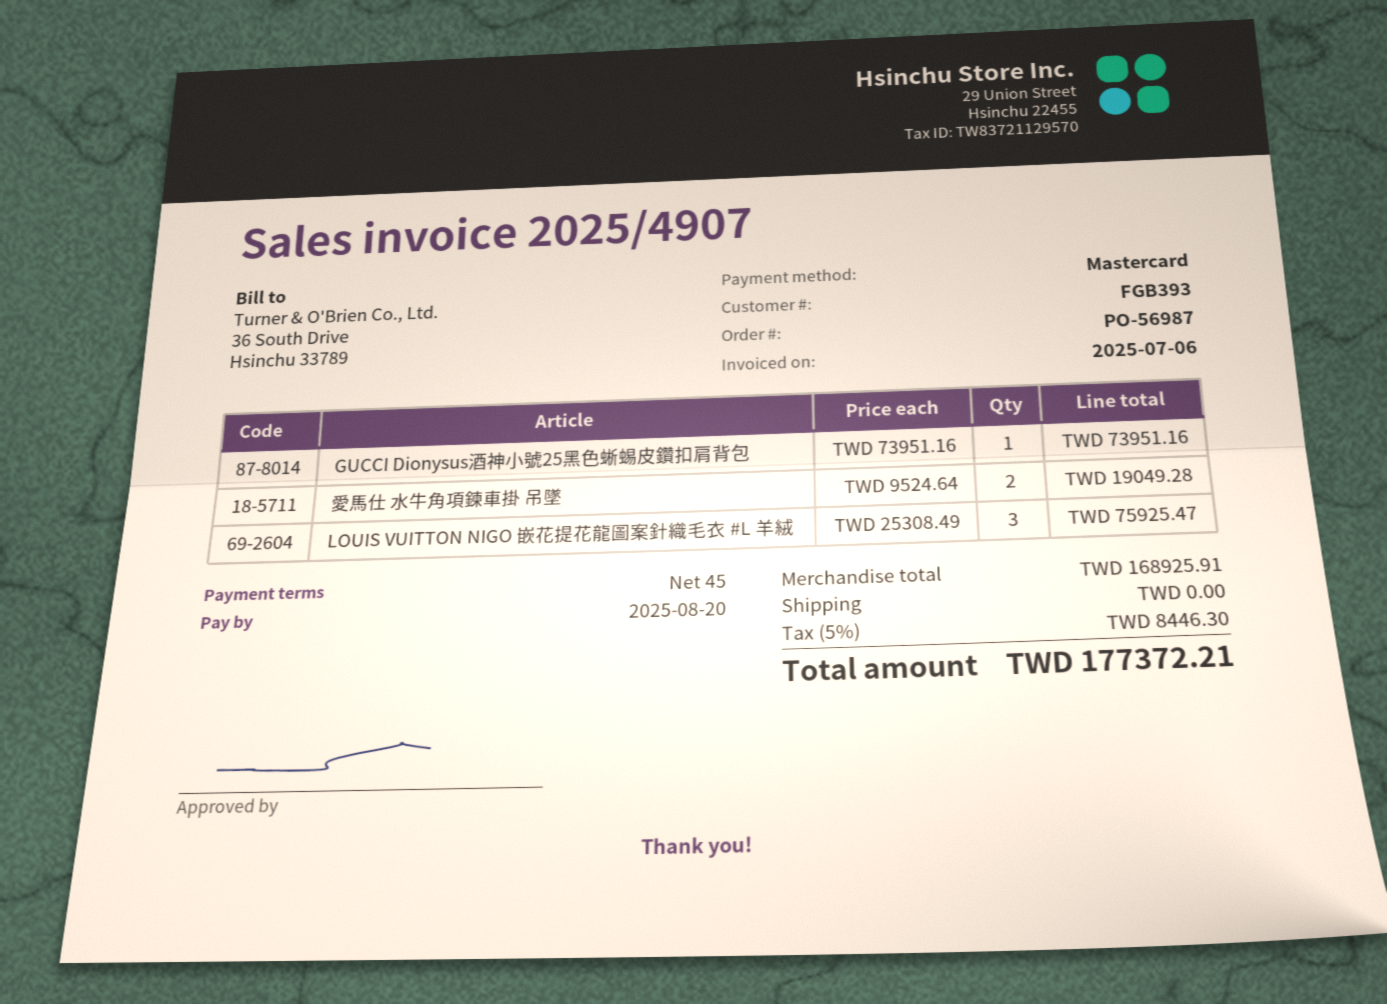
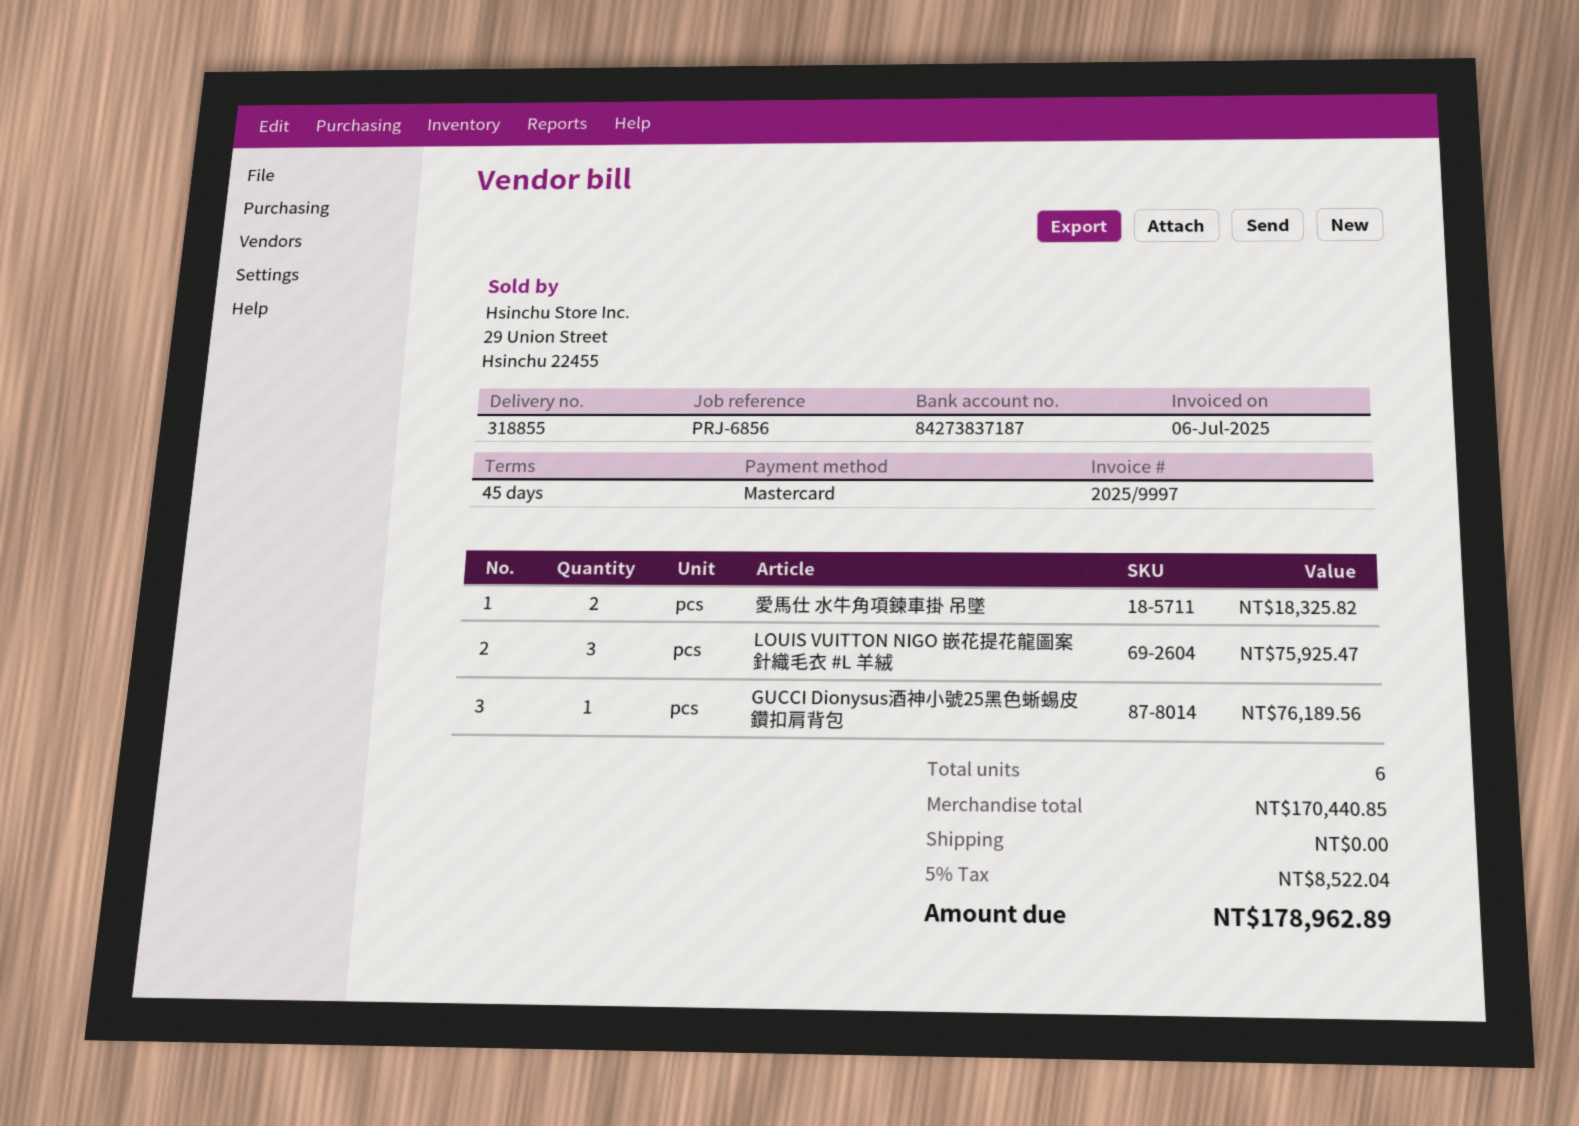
invoice number: 2025/4907 -> 2025/9997
GUCCI Dionysus酒神小號25黑色蜥蜴皮鑽扣肩背包: 1 for 73951.16 -> 1 for 76189.56
愛馬仕 水牛角項鍊車掛 吊墜: 2 for 19049.28 -> 2 for 18325.82
subtotal: 168925.91 -> 170440.85
tax: 5% = 8446.30 -> 5% = 8522.04
total: 177372.21 -> 178962.89

